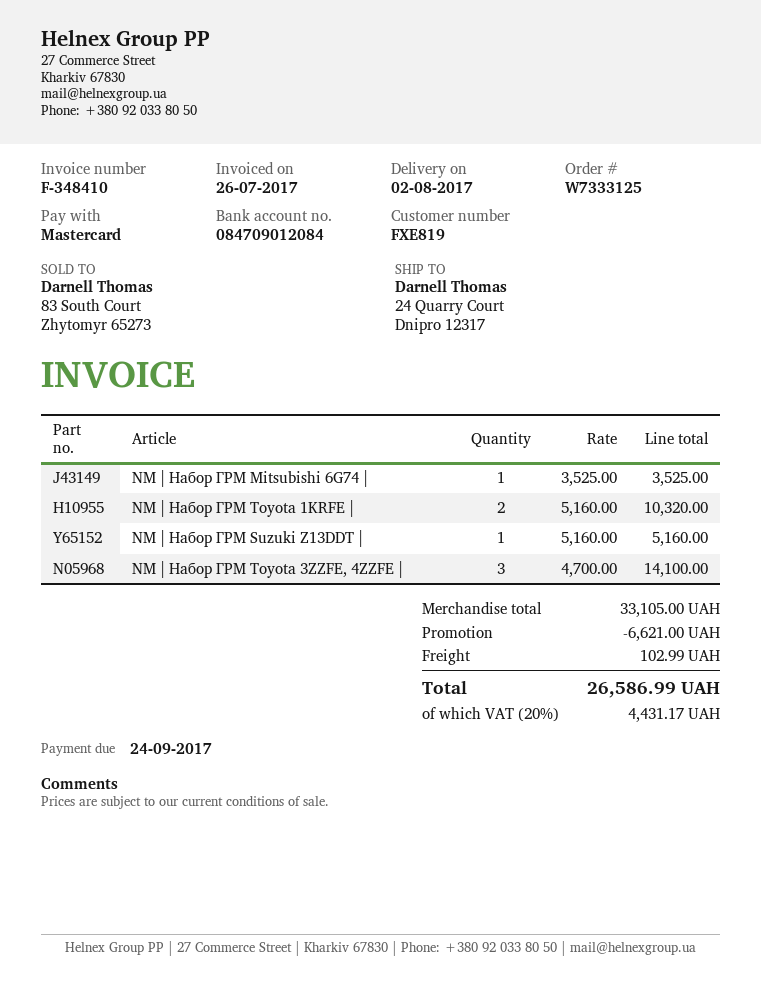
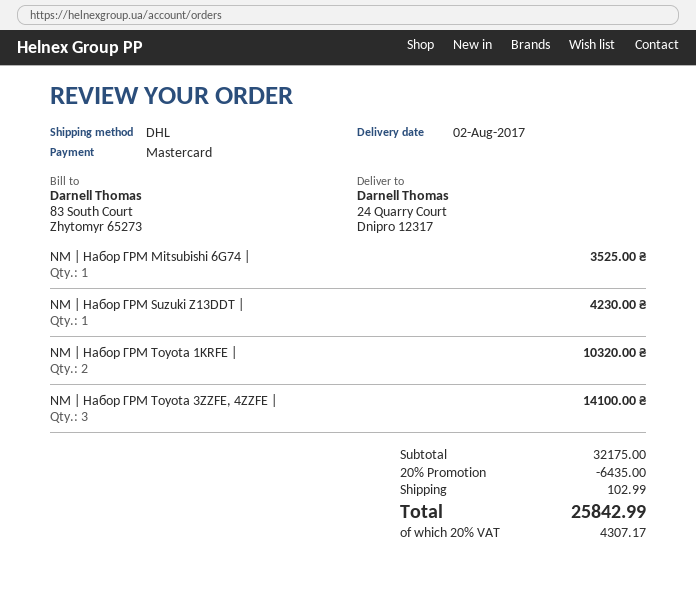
NM | Набор ГРМ Suzuki Z13DDT |: 1 for 5160.00 -> 1 for 4230.00
subtotal: 33105.00 -> 32175.00
discount: 6621.00 -> 6435.00
tax: 20% = 4431.17 -> 20% = 4307.17
total: 26586.99 -> 25842.99

